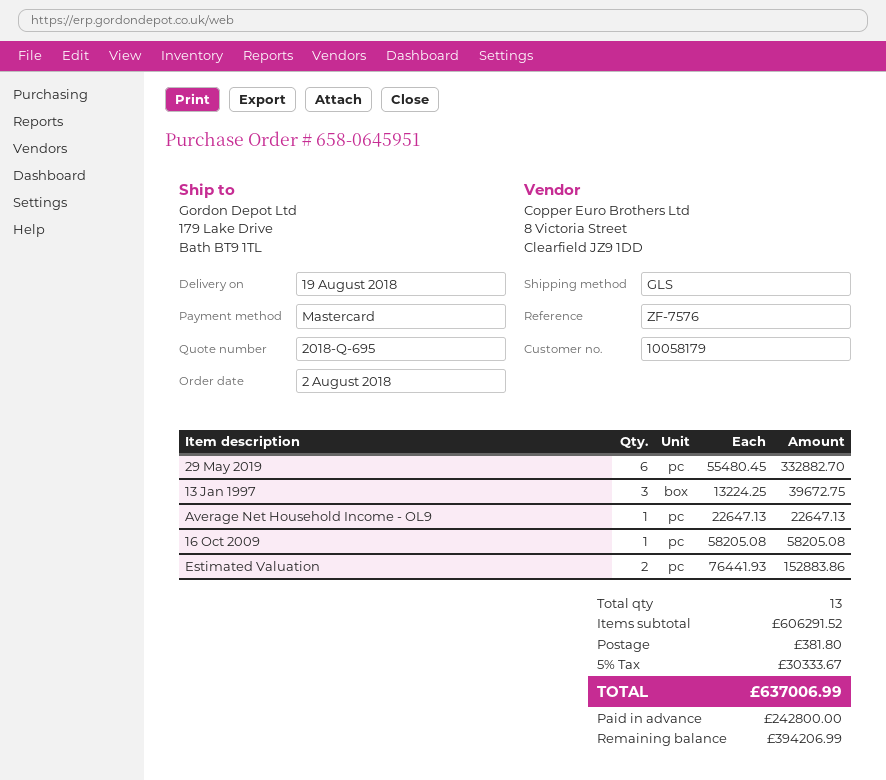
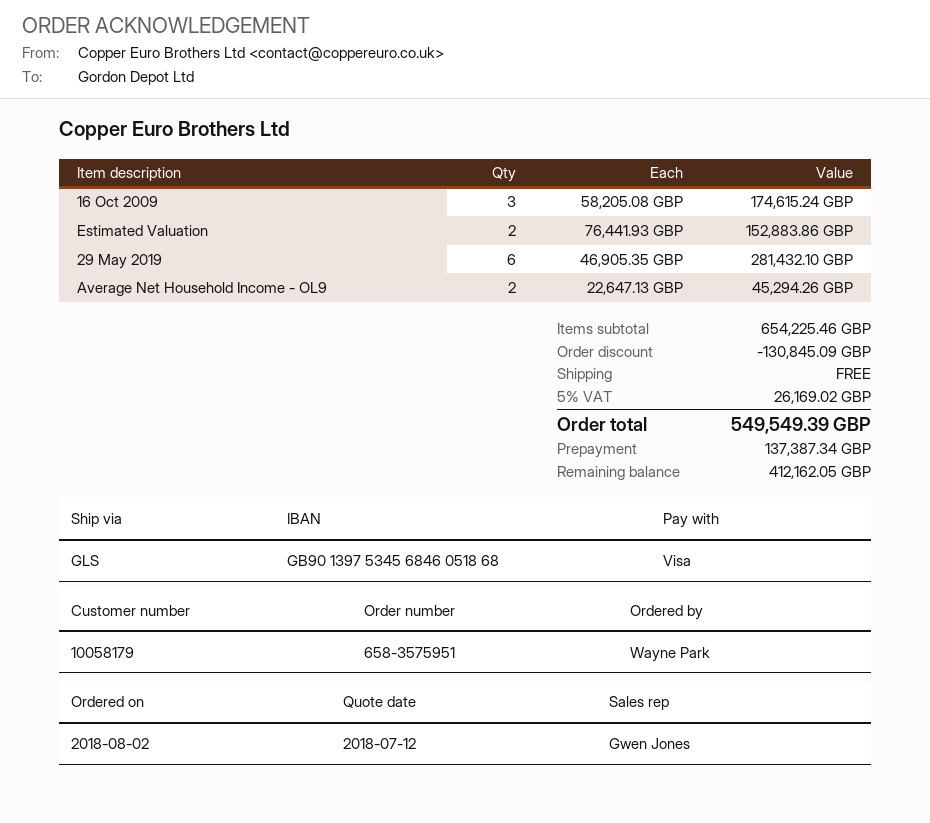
order number: 658-0645951 -> 658-3575951
payment method: Mastercard -> Visa
29 May 2019: 6 x 55480.45 = 332882.70 -> 6 x 46905.35 = 281432.10
13 Jan 1997: 3 x 13224.25 = 39672.75 -> none
Average Net Household Income - OL9: 1 x 22647.13 = 22647.13 -> 2 x 22647.13 = 45294.26
16 Oct 2009: 1 x 58205.08 = 58205.08 -> 3 x 58205.08 = 174615.24
subtotal: 606291.52 -> 654225.46
discount: none -> 130845.09
shipping: 381.80 -> 0.00
tax: 5% = 30333.67 -> 5% = 26169.02
total: 637006.99 -> 549549.39
deposit: 242800.00 -> 137387.34
balance: 394206.99 -> 412162.05

